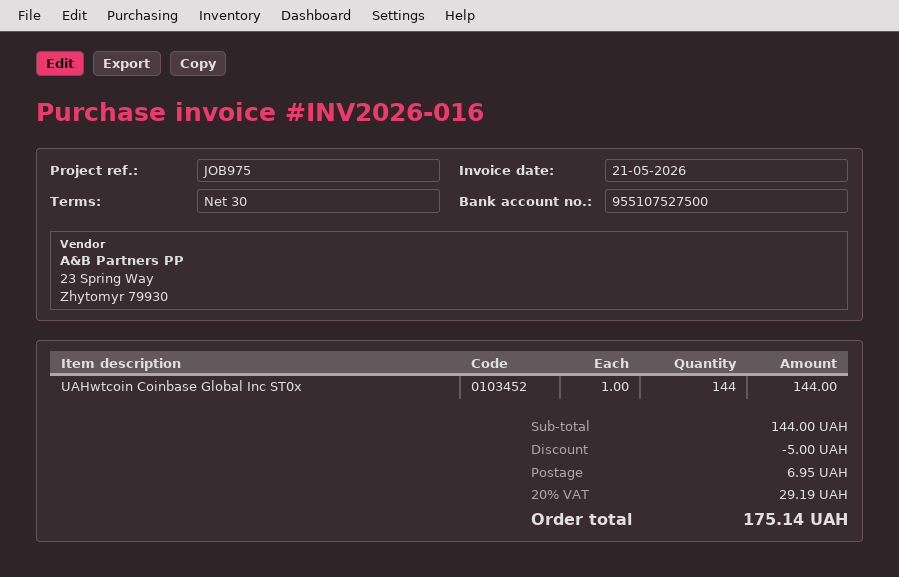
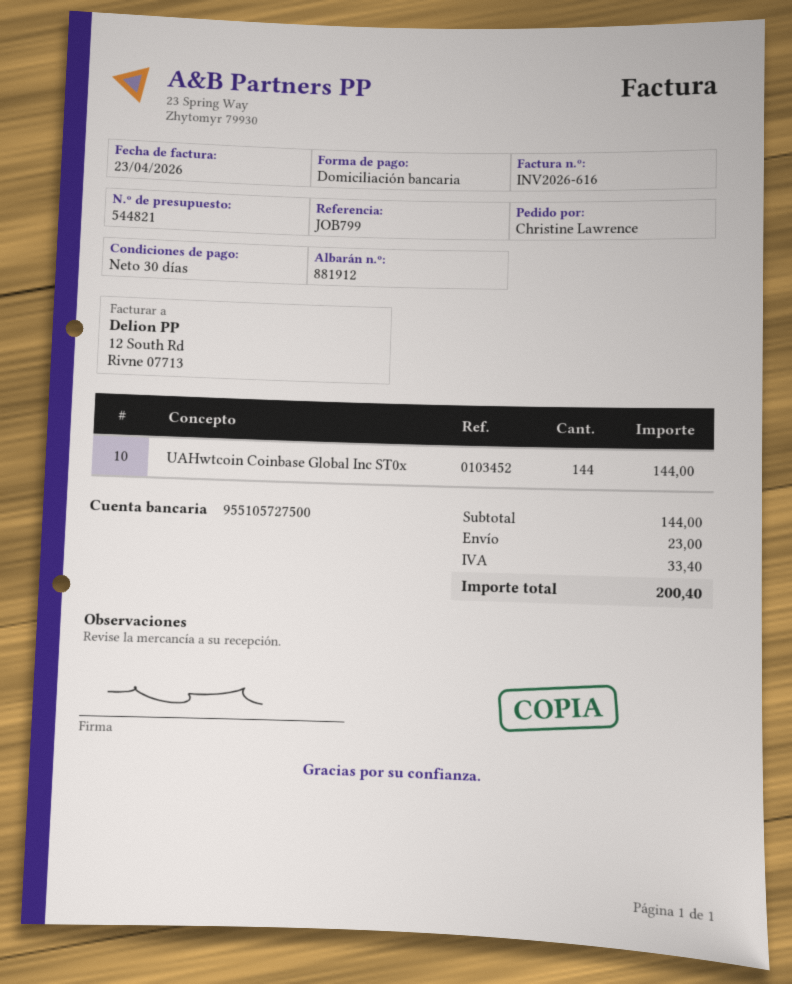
invoice number: INV2026-016 -> INV2026-616
invoice date: 2026-05-21 -> 2026-04-23
reference: JOB975 -> JOB799
bank account: 955107527500 -> 955105727500
discount: 5.00 -> none
shipping: 6.95 -> 23.00
tax: 29.19 -> 33.40
total: 175.14 -> 200.40

